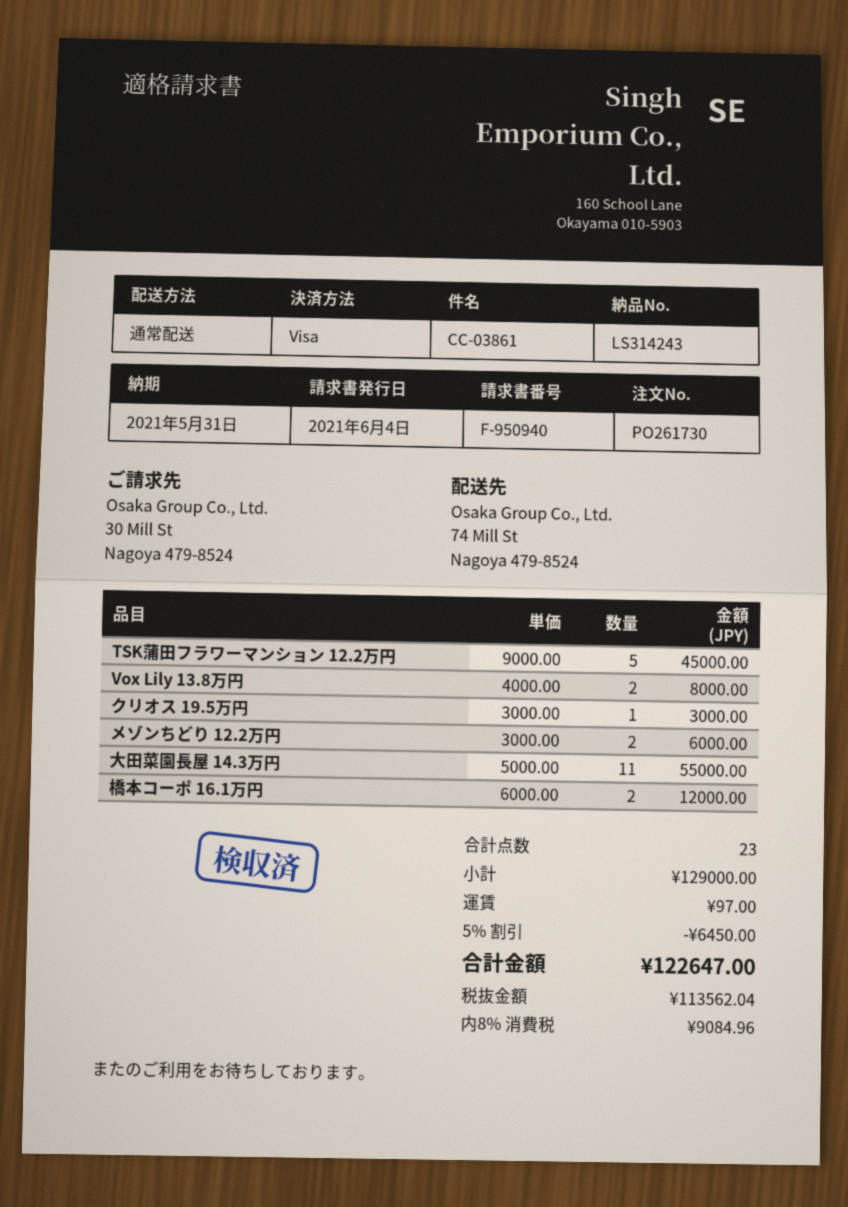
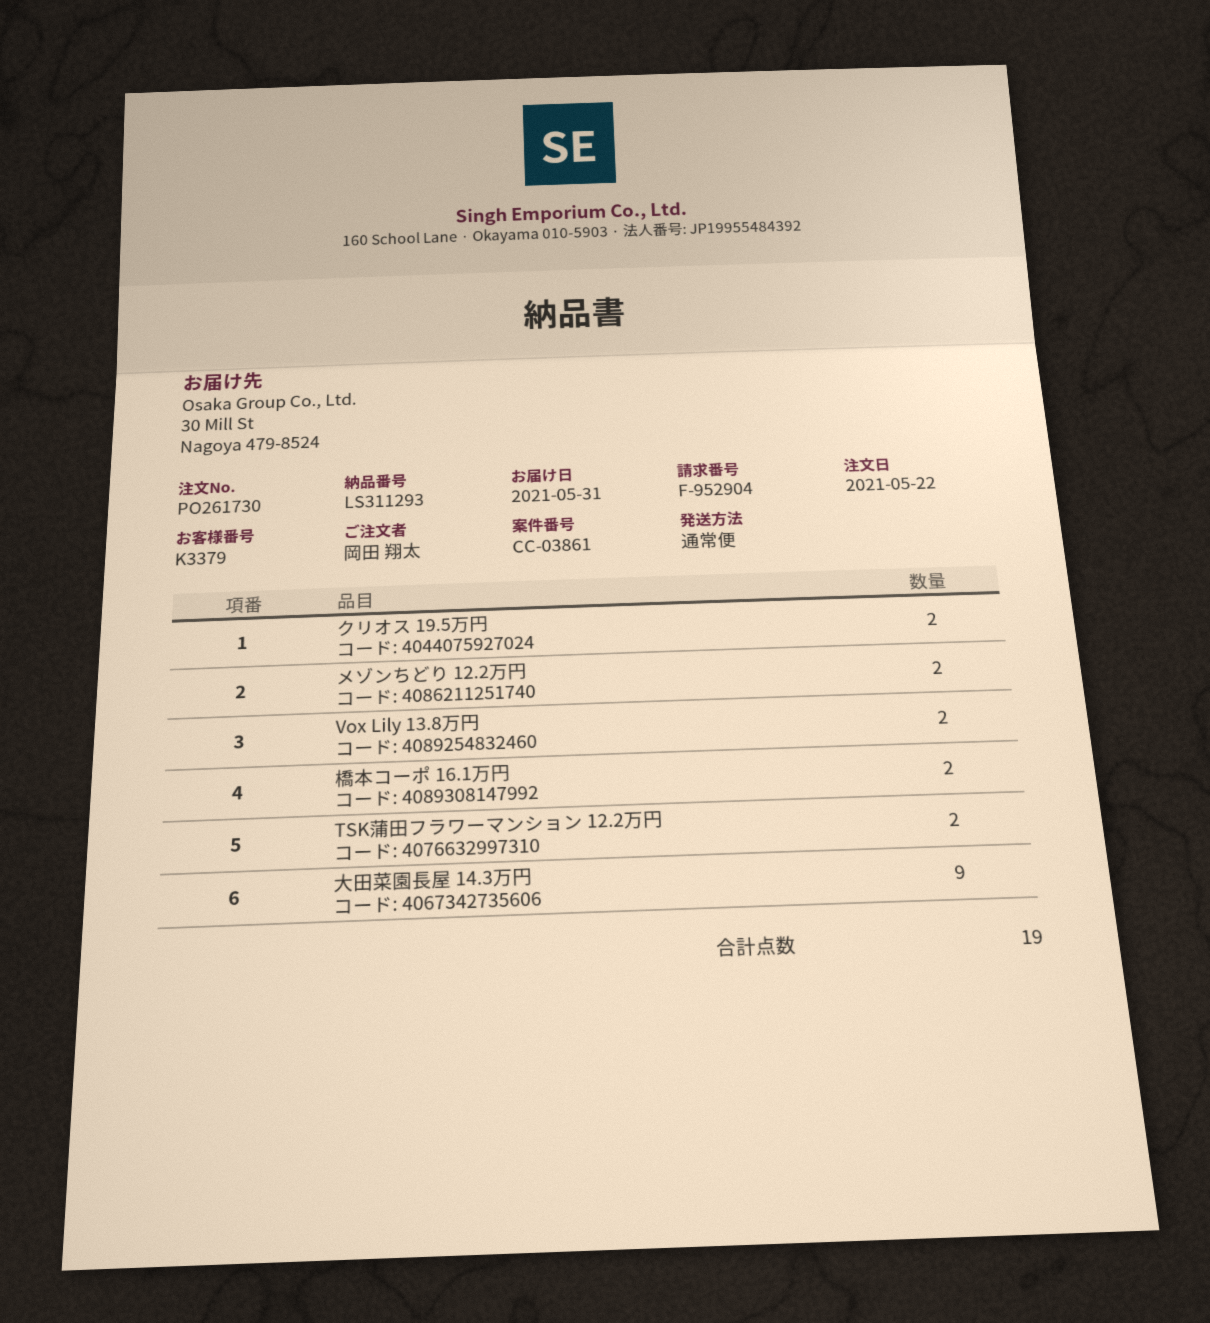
delivery note number: LS314243 -> LS311293
invoice number: F-950940 -> F-952904
ship to: 74 Mill St, Nagoya 479-8524 -> 30 Mill St, Nagoya 479-8524
TSK蒲田フラワーマンション 12.2万円: 5 -> 2
クリオス 19.5万円: 1 -> 2
大田菜園長屋 14.3万円: 11 -> 9
total quantity: 23 -> 19

